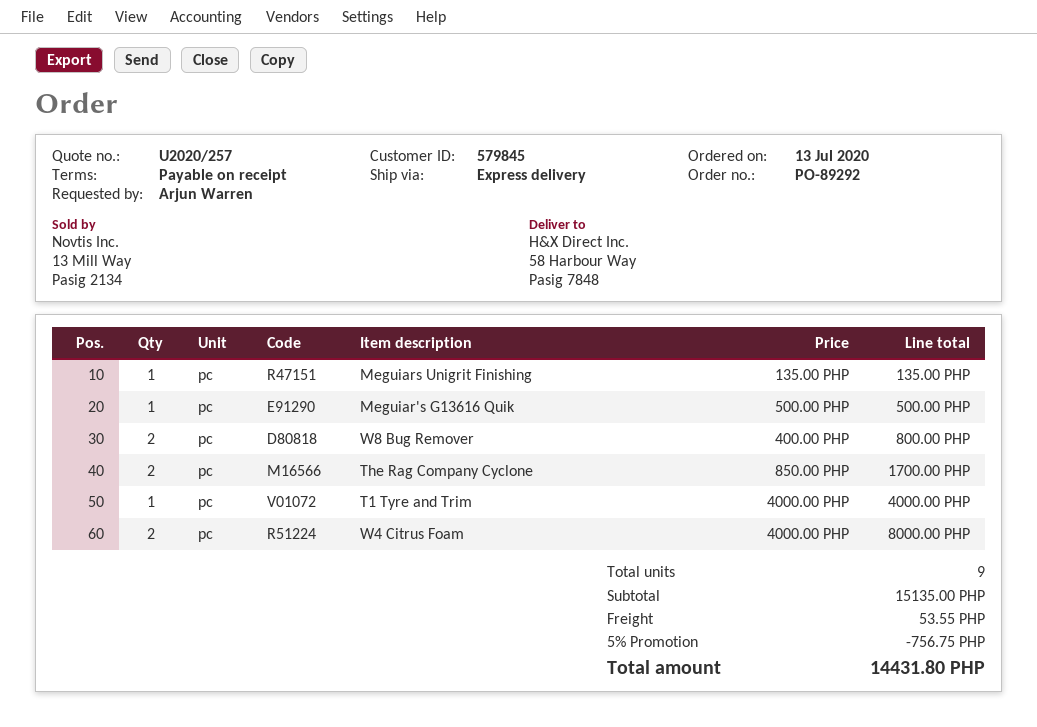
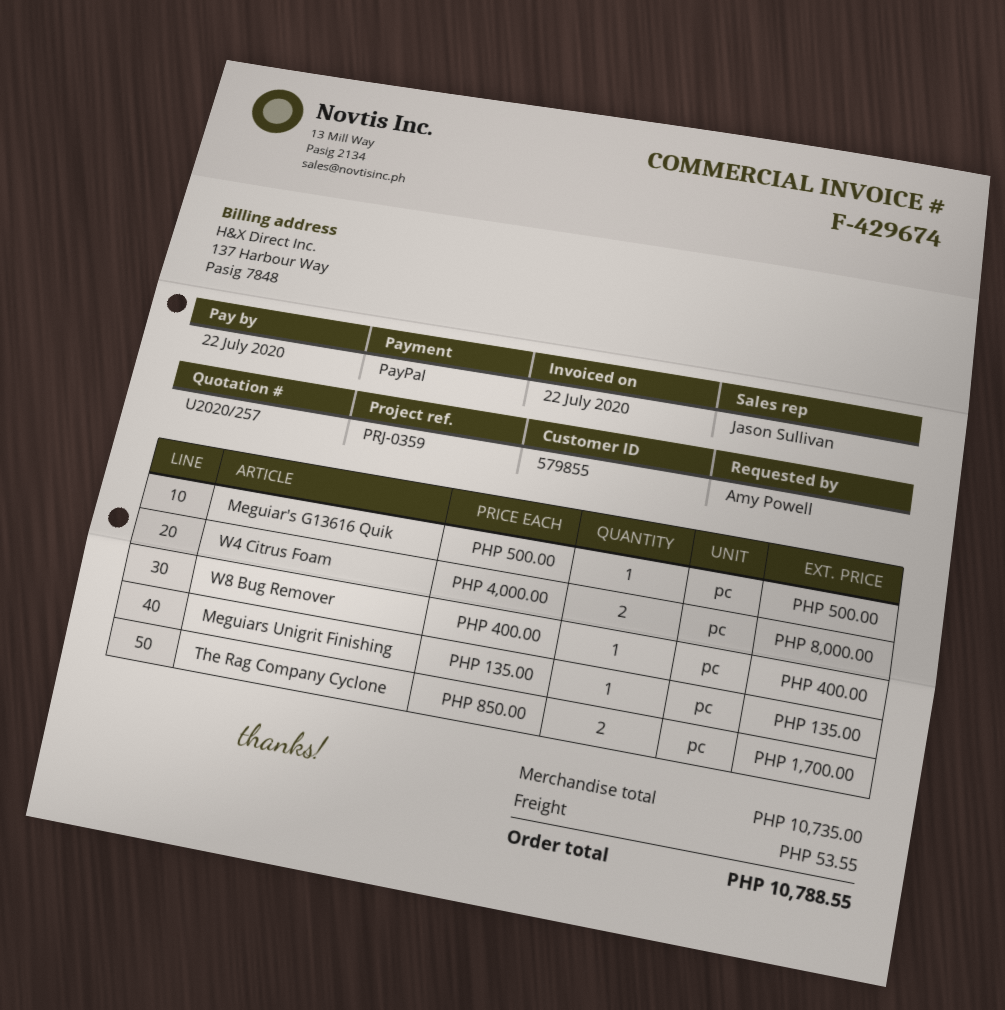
customer number: 579845 -> 579855
ordered by: Arjun Warren -> Amy Powell
W8 Bug Remover: 2 x 400.00 = 800.00 -> 1 x 400.00 = 400.00
T1 Tyre and Trim: 1 x 4000.00 = 4000.00 -> none
subtotal: 15135.00 -> 10735.00
discount: 5% = 756.75 -> none
total: 14431.80 -> 10788.55

